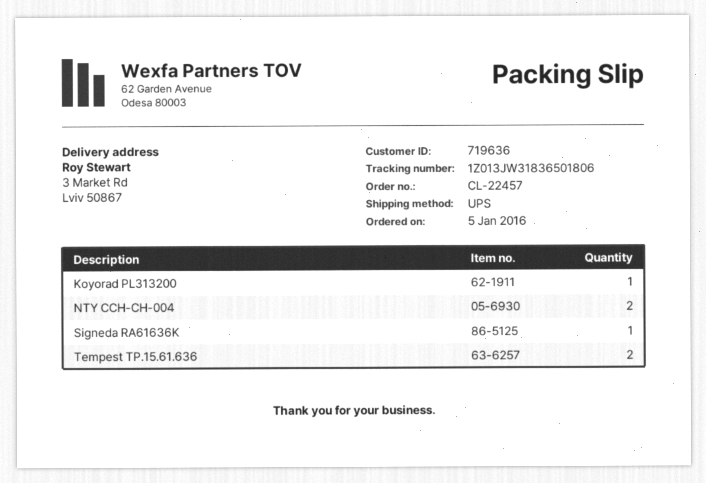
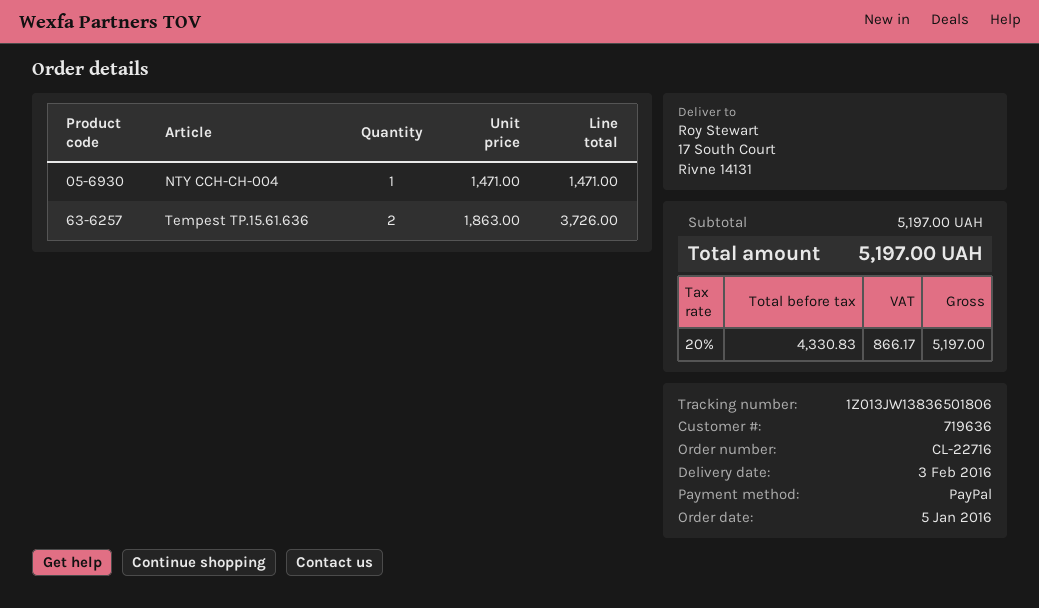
order number: CL-22457 -> CL-22716
tracking number: 1Z013JW31836501806 -> 1Z013JW13836501806
ship to: 3 Market Rd, Lviv 50867 -> 17 South Court, Rivne 14131
Koyorad PL313200: 1 -> none
NTY CCH-CH-004: 2 -> 1
Signeda RA61636K: 1 -> none

